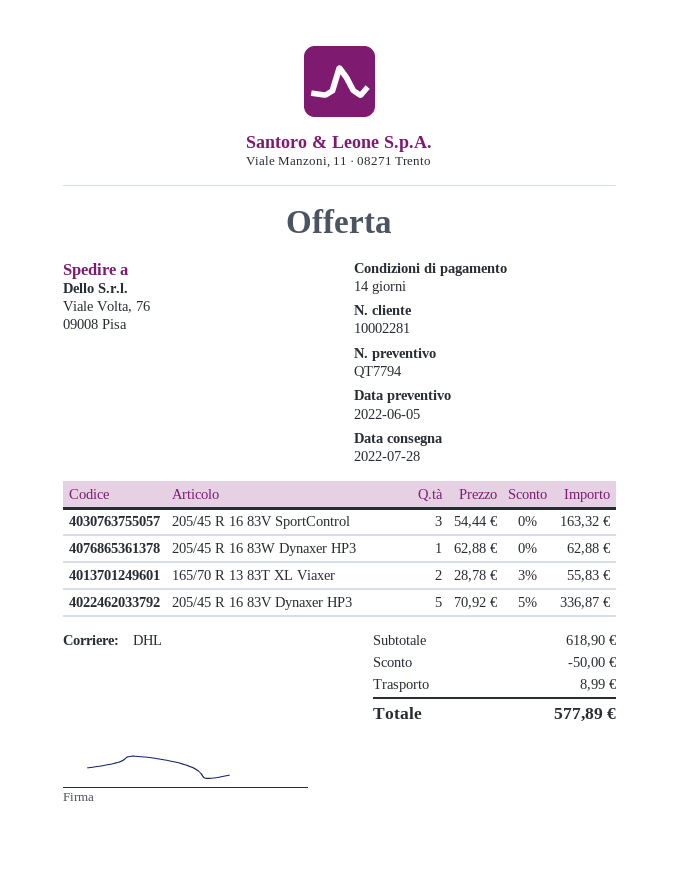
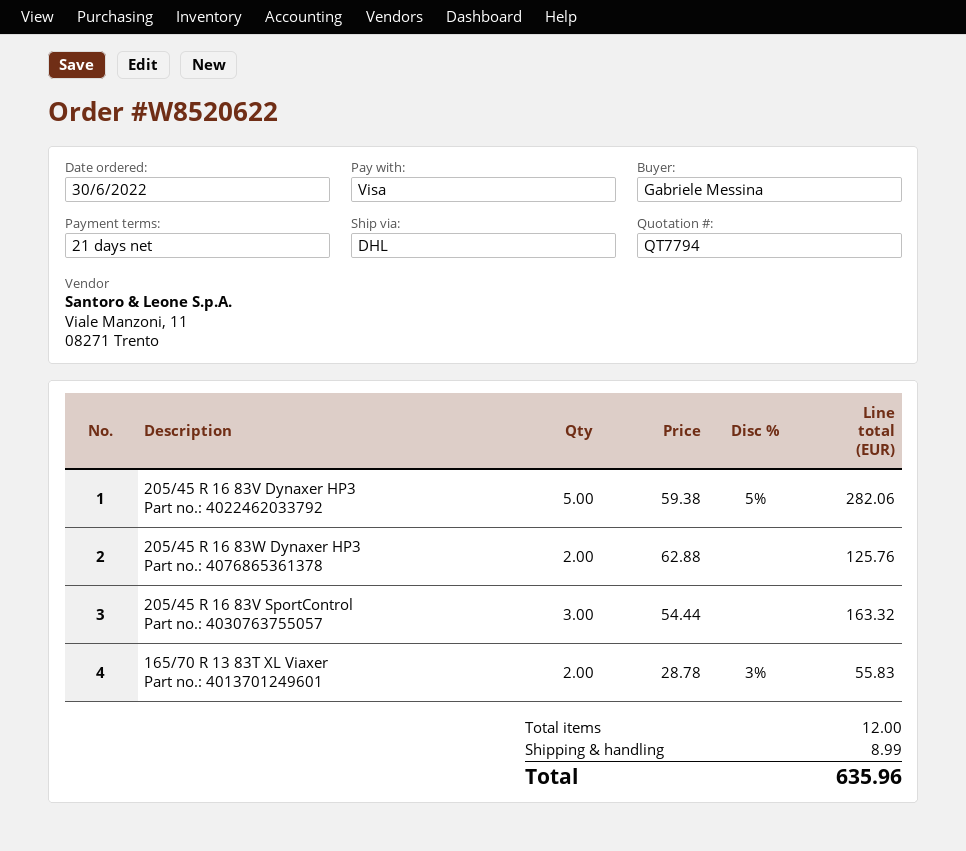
payment terms: 14 days -> 21 days
205/45 R 16 83W Dynaxer HP3: 1 x 62.88 = 62.88 -> 2 x 62.88 = 125.76
205/45 R 16 83V Dynaxer HP3: 5 x 70.92 - 5% = 336.87 -> 5 x 59.38 - 5% = 282.06
discount: 50.00 -> none
total: 577.89 -> 635.96

